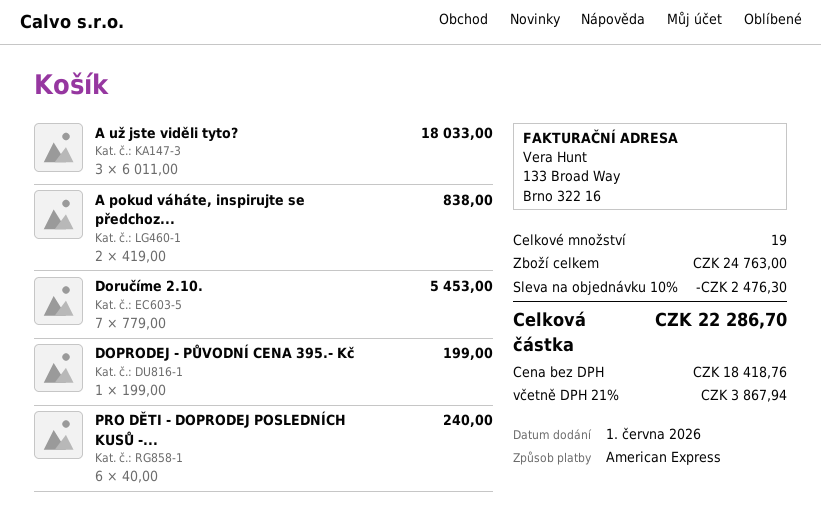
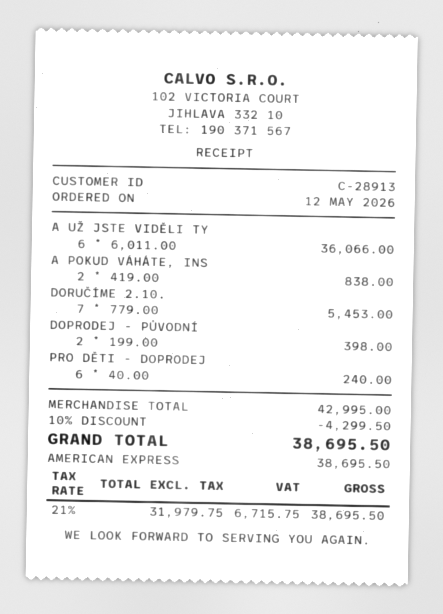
A už jste viděli tyto?: 3 x 6011.00 = 18033.00 -> 6 x 6011.00 = 36066.00
DOPRODEJ - PŮVODNÍ CENA 395.- Kč: 1 x 199.00 = 199.00 -> 2 x 199.00 = 398.00
subtotal: 24763.00 -> 42995.00
discount: 10% = 2476.30 -> 10% = 4299.50
net: 18418.76 -> 31979.75
tax: 21% = 3867.94 -> 21% = 6715.75
total: 22286.70 -> 38695.50

